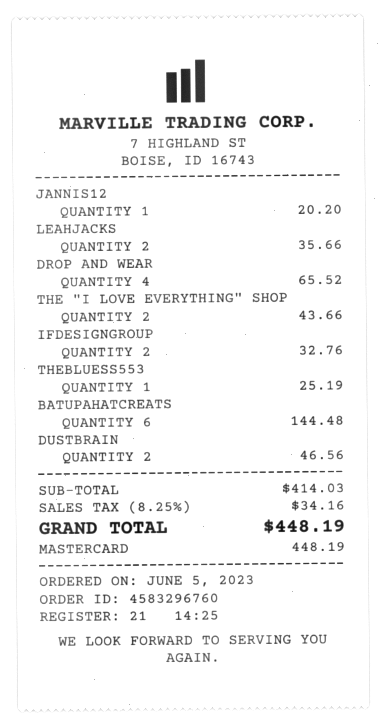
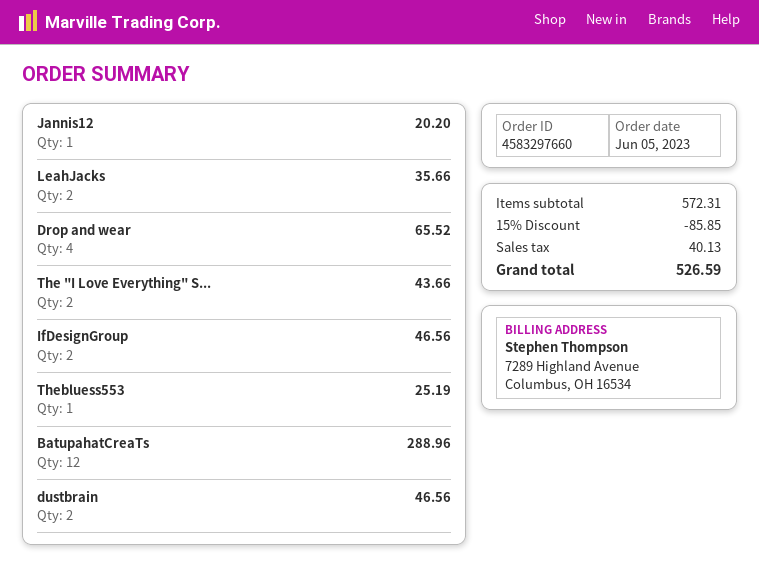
order number: 4583296760 -> 4583297660
IFDESIGNGROUP: 2 for 32.76 -> 2 for 46.56
BATUPAHATCREATS: 6 for 144.48 -> 12 for 288.96
subtotal: 414.03 -> 572.31
discount: none -> 15% = 85.85
tax: 34.16 -> 40.13
total: 448.19 -> 526.59

